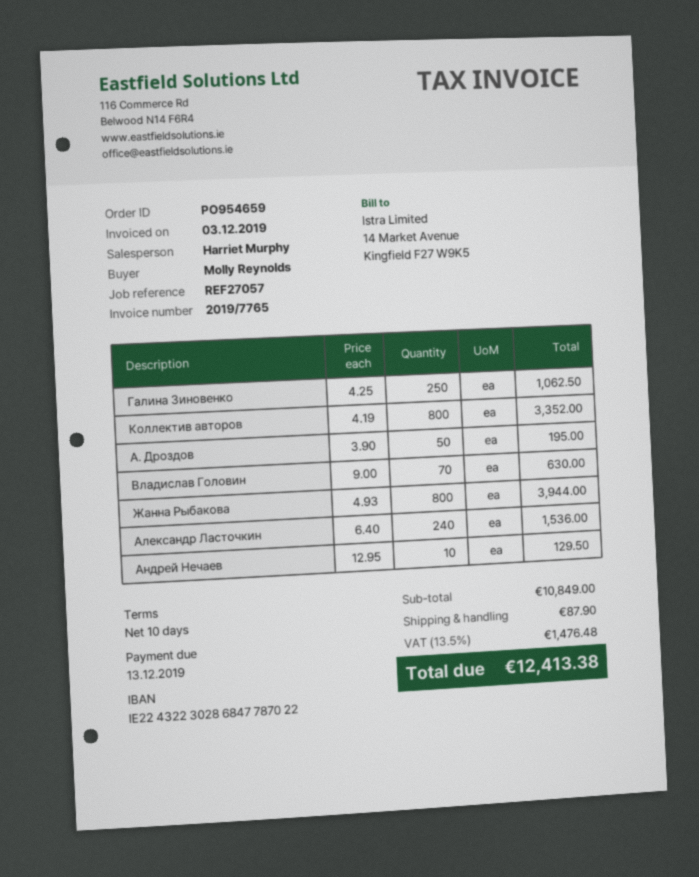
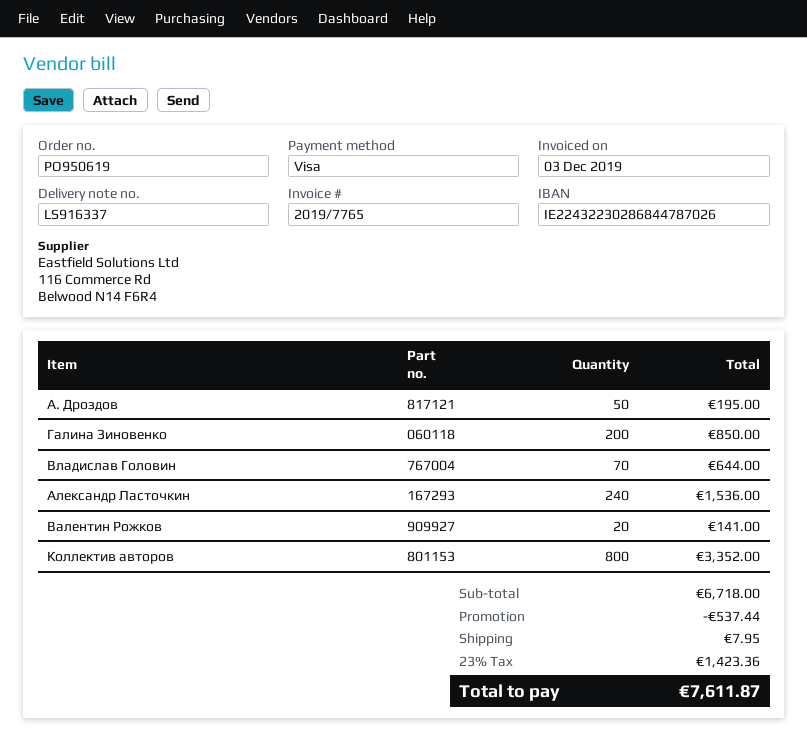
order number: PO954659 -> PO950619
bank account: IE22432230286847787022 -> IE22432230286844787026
Галина Зиновенко: 250 for 1062.50 -> 200 for 850.00
Владислав Головин: 70 for 630.00 -> 70 for 644.00
Жанна Рыбакова: 800 for 3944.00 -> none
Андрей Нечаев: 10 for 129.50 -> none
Валентин Рожков: none -> 20 for 141.00
subtotal: 10849.00 -> 6718.00
discount: none -> 537.44
shipping: 87.90 -> 7.95
tax: 13.5% = 1476.48 -> 23% = 1423.36
total: 12413.38 -> 7611.87

